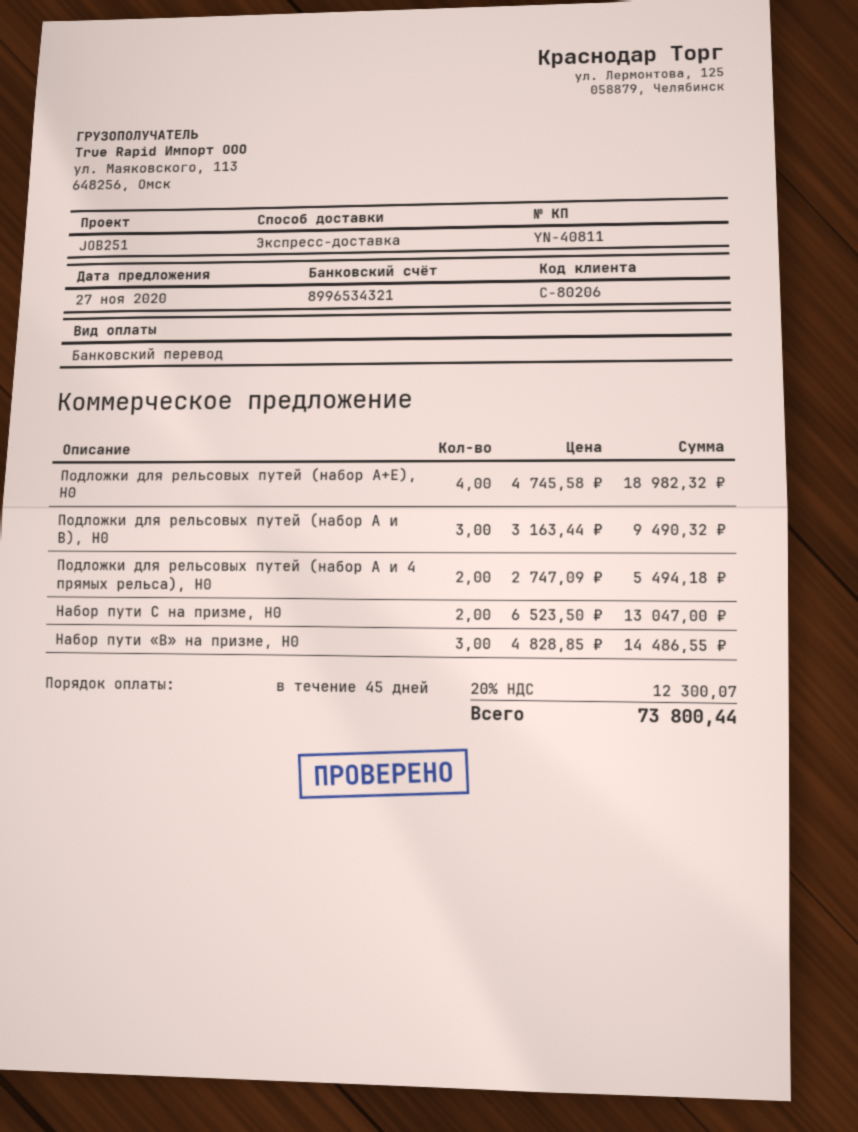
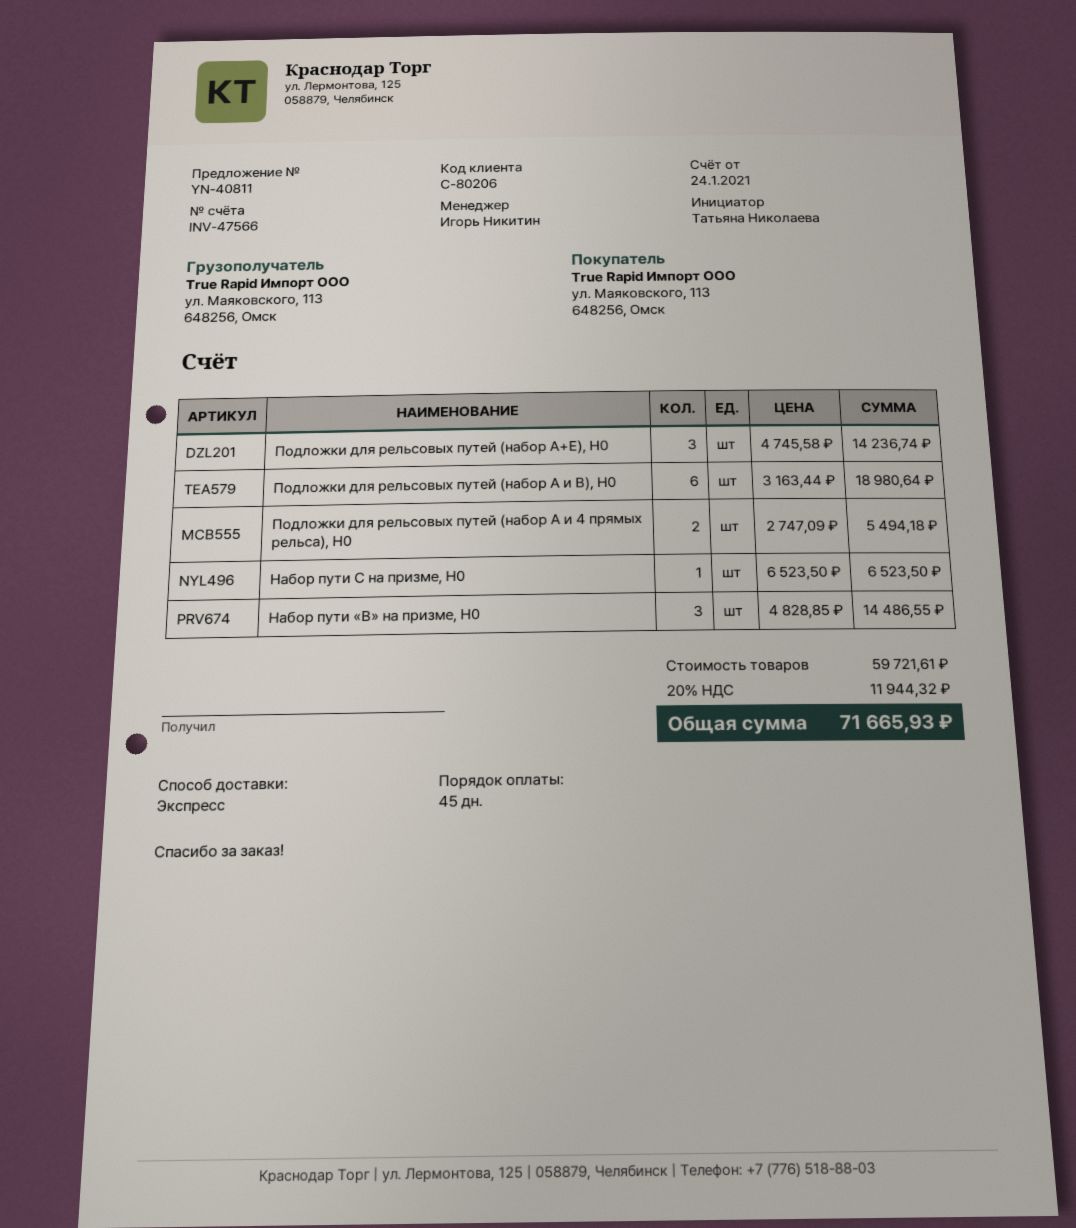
Подложки для рельсовых путей (набор A+E), H0: 4 x 4745.58 = 18982.32 -> 3 x 4745.58 = 14236.74
Подложки для рельсовых путей (набор А и B), H0: 3 x 3163.44 = 9490.32 -> 6 x 3163.44 = 18980.64
Набор пути C на призме, H0: 2 x 6523.50 = 13047.00 -> 1 x 6523.50 = 6523.50
tax: 20% = 12300.07 -> 20% = 11944.32
total: 73800.44 -> 71665.93

